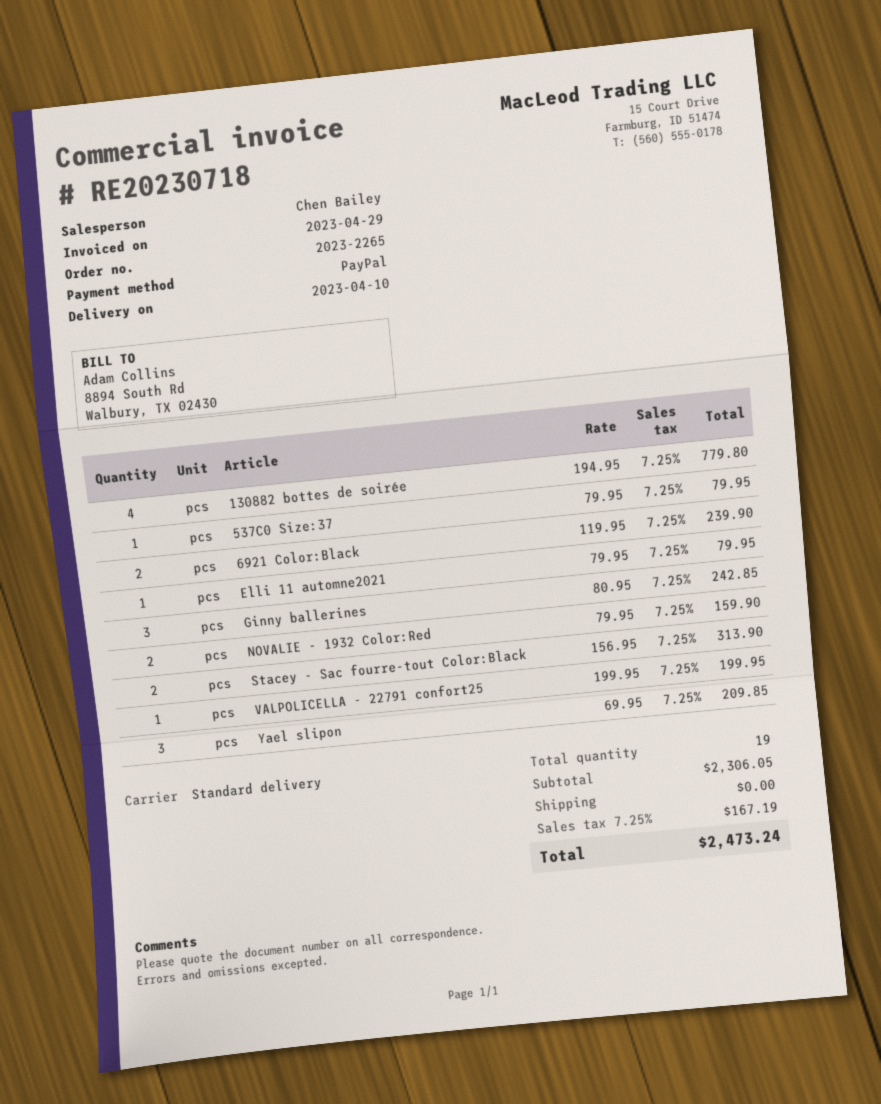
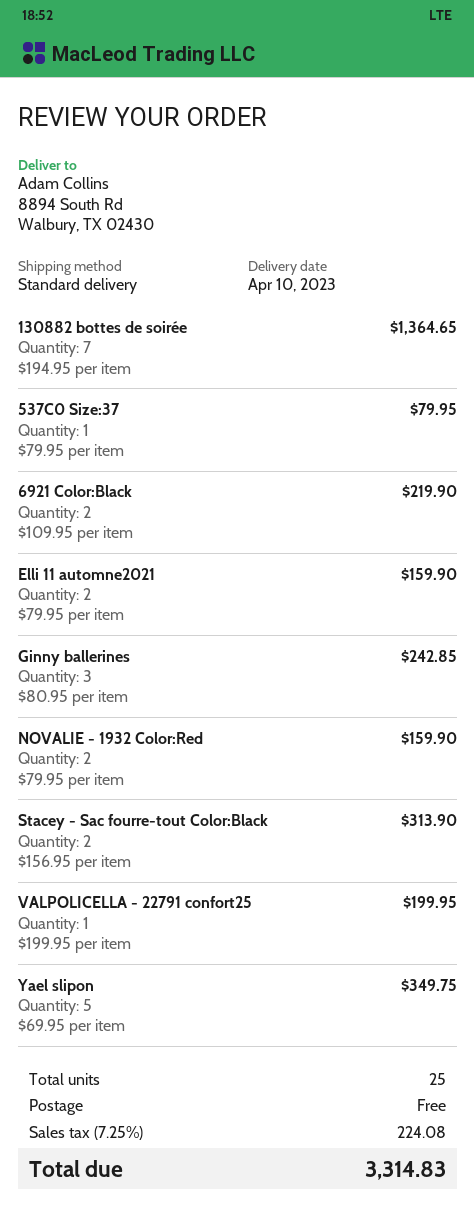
130882 bottes de soirée: 4 x 194.95 = 779.80 -> 7 x 194.95 = 1364.65
6921 Color:Black: 2 x 119.95 = 239.90 -> 2 x 109.95 = 219.90
Elli 11 automne2021: 1 x 79.95 = 79.95 -> 2 x 79.95 = 159.90
Yael slipon: 3 x 69.95 = 209.85 -> 5 x 69.95 = 349.75
total quantity: 19 -> 25
tax: 7.25% = 167.19 -> 7.25% = 224.08
total: 2473.24 -> 3314.83

